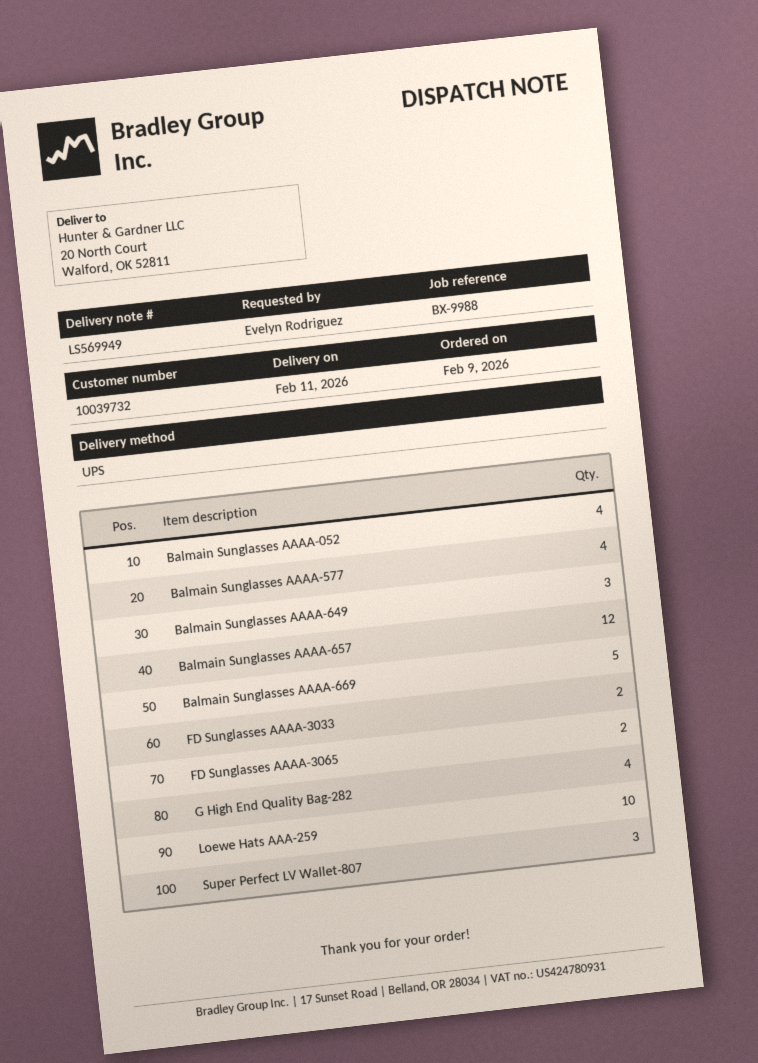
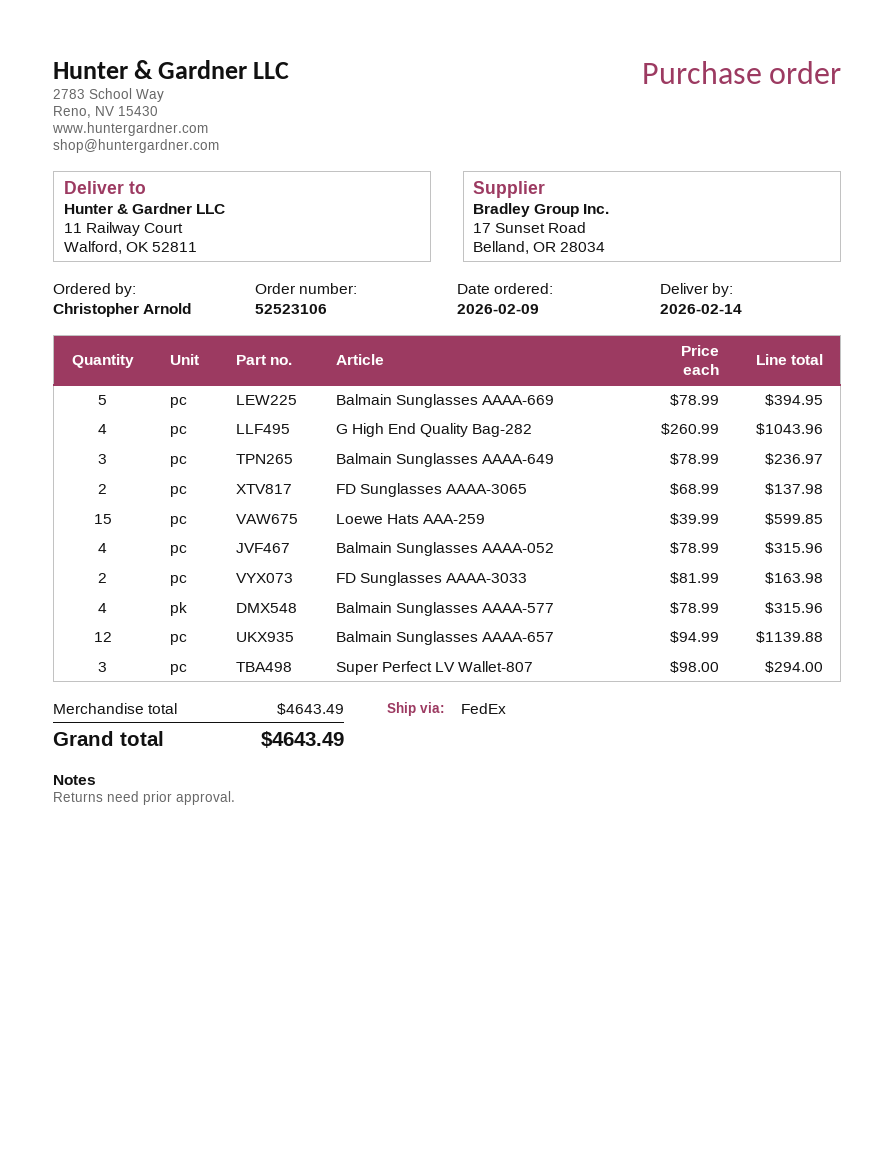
delivery date: 2026-02-11 -> 2026-02-14
ordered by: Evelyn Rodriguez -> Christopher Arnold
shipping method: UPS -> FedEx
ship to: 20 North Court, Walford, OK 52811 -> 11 Railway Court, Walford, OK 52811
Loewe Hats AAA-259: 10 -> 15

